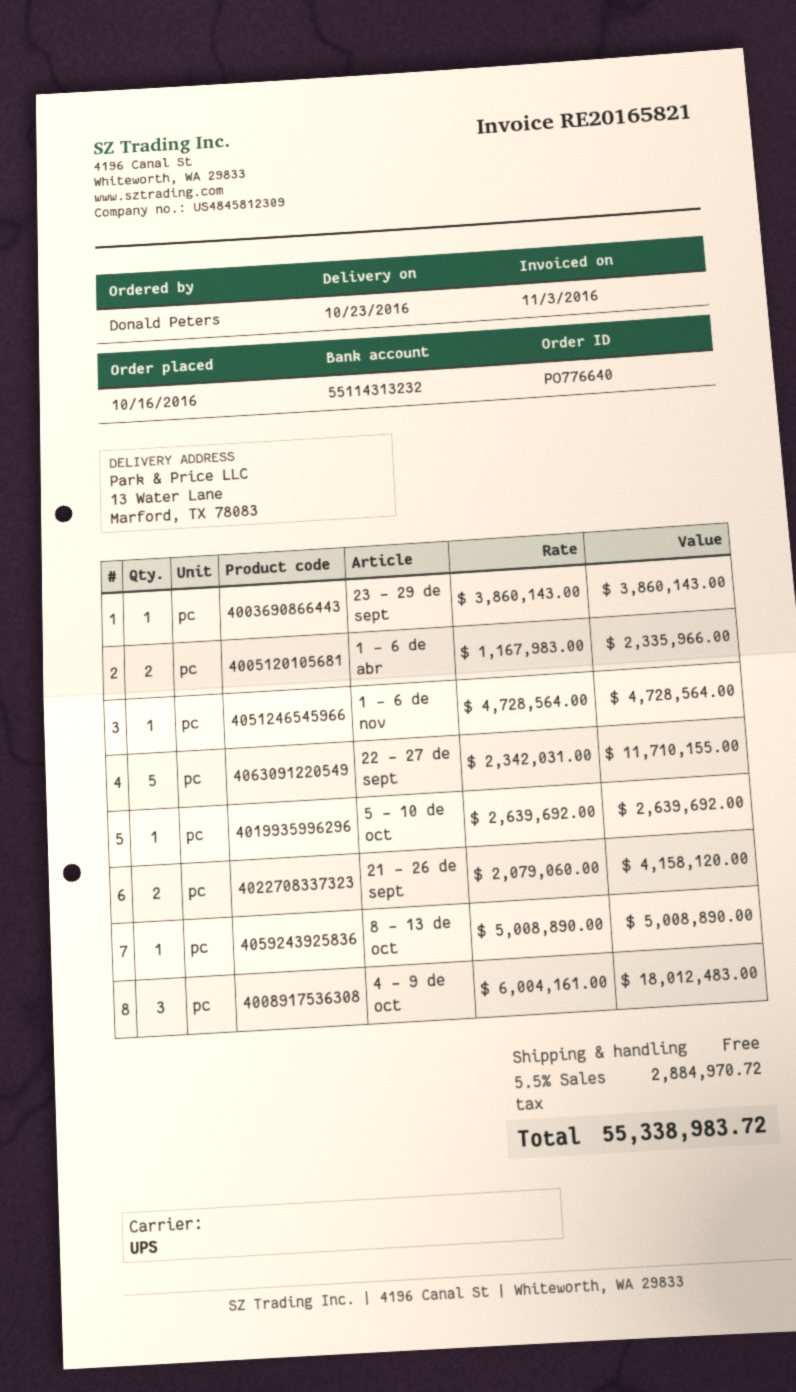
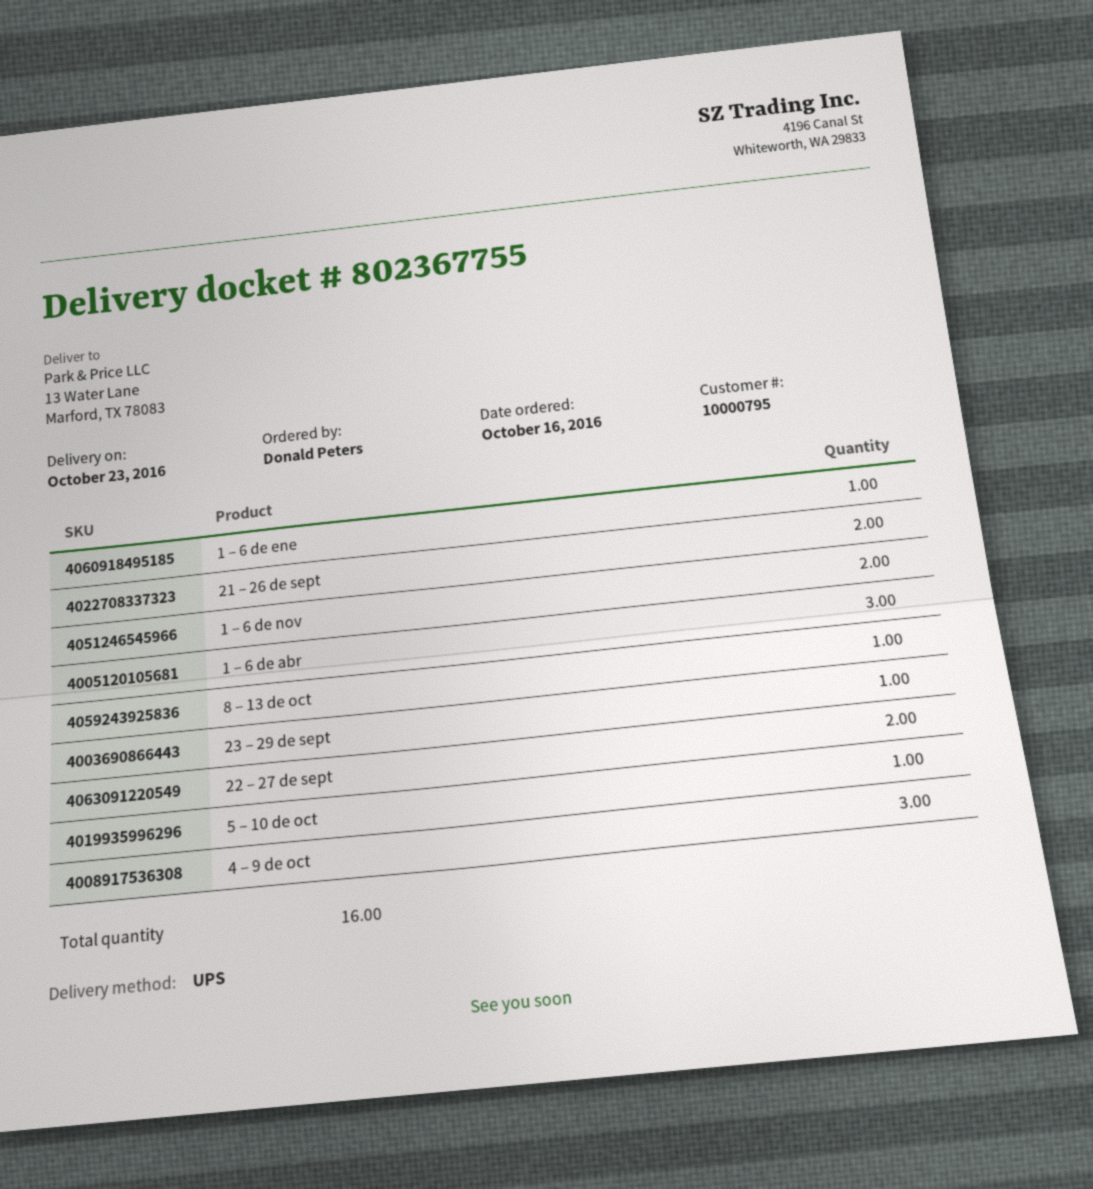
1 – 6 de abr: 2 -> 3
1 – 6 de nov: 1 -> 2
22 – 27 de sept: 5 -> 2
1 – 6 de ene: none -> 1

